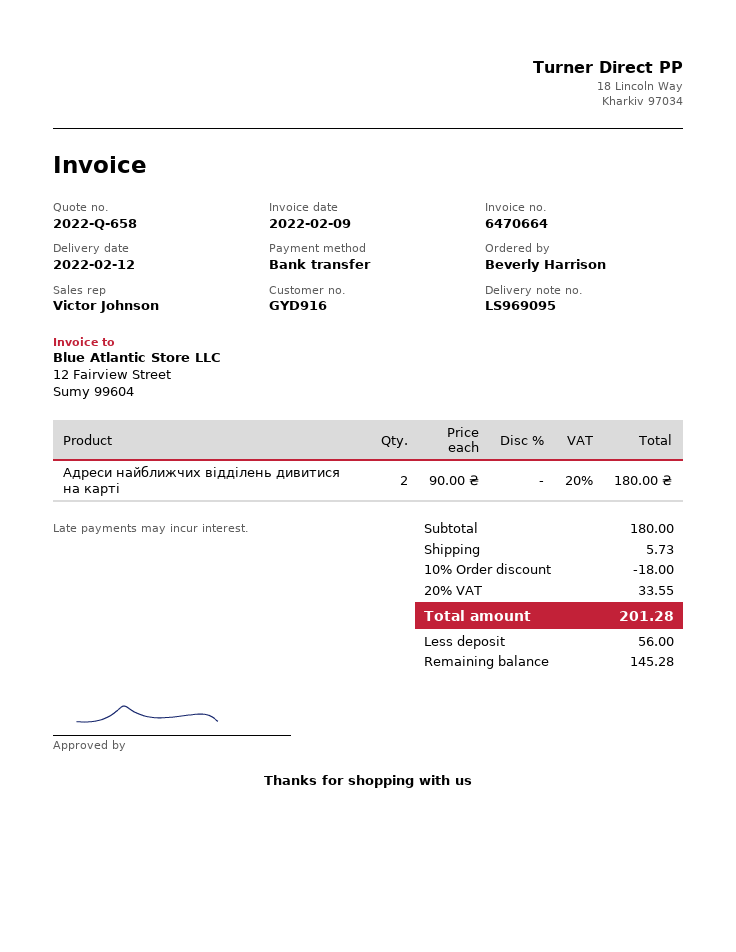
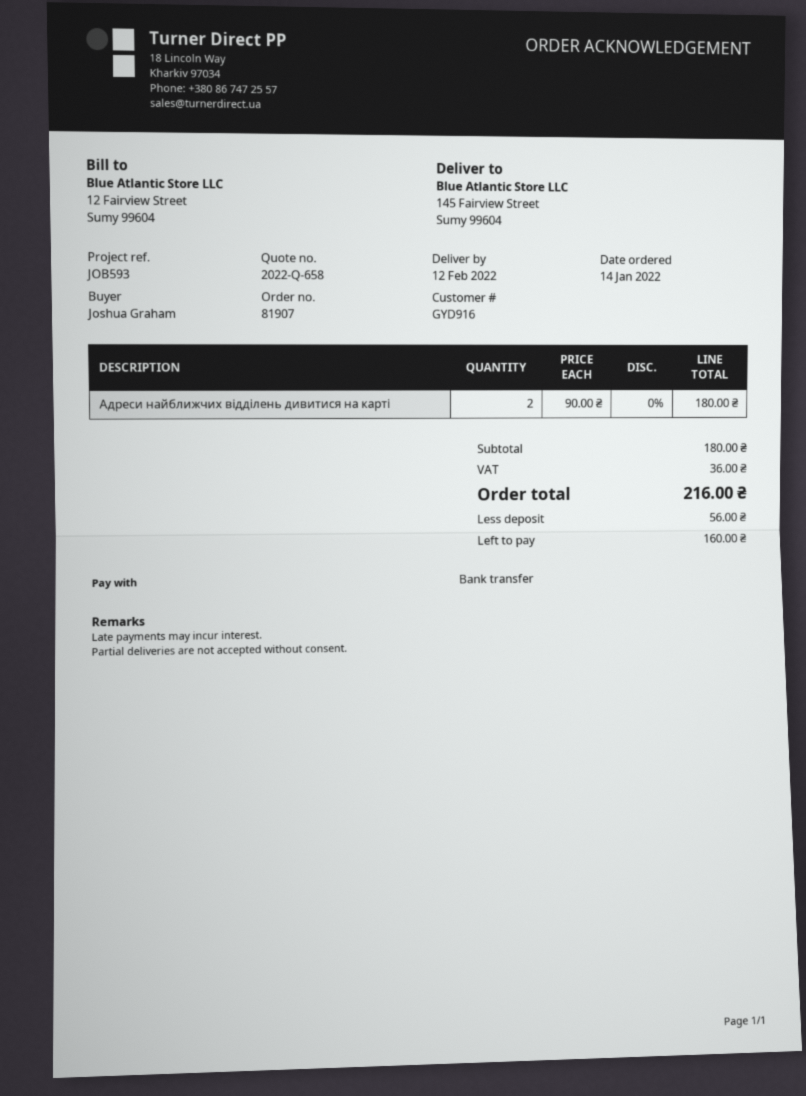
ordered by: Beverly Harrison -> Joshua Graham
discount: 10% = 18.00 -> none
shipping: 5.73 -> none
tax: 33.55 -> 36.00
total: 201.28 -> 216.00
balance: 145.28 -> 160.00

